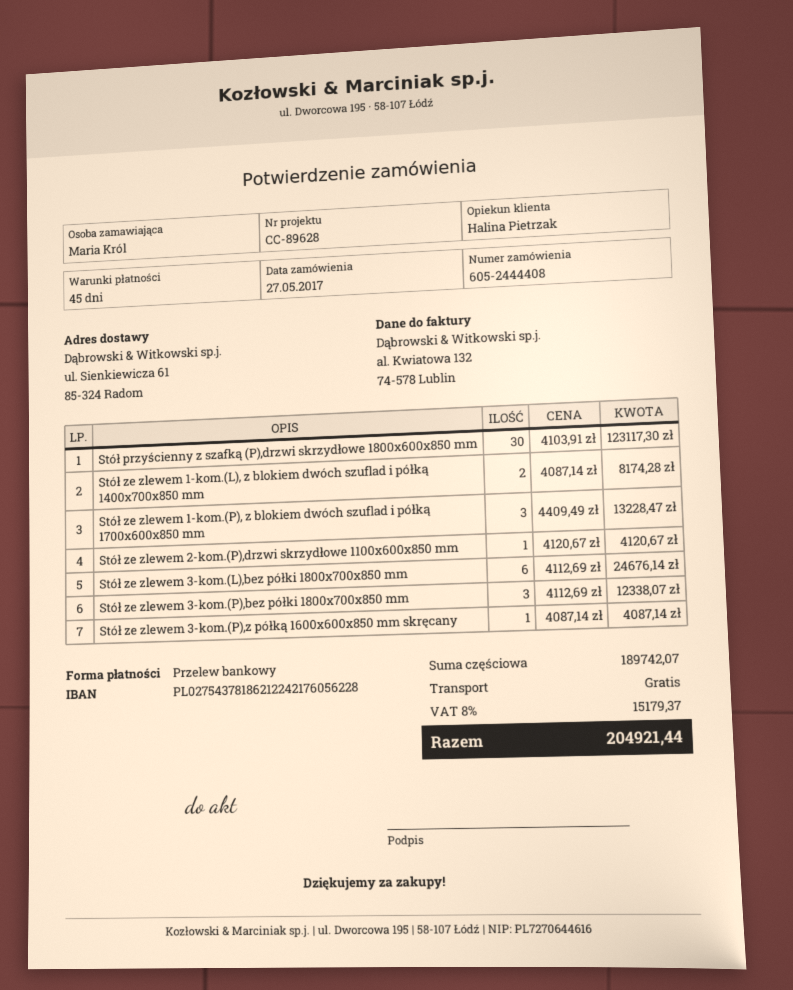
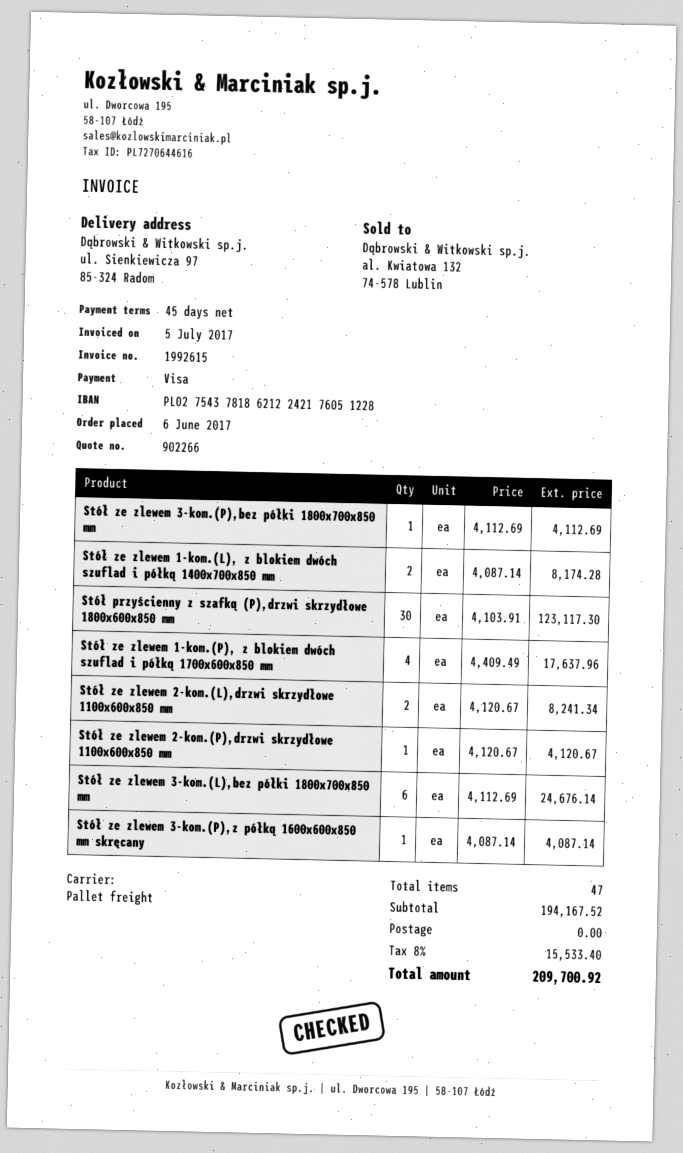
order date: 2017-05-27 -> 2017-06-06
payment method: bank transfer -> Visa
bank account: PL02754378186212242176056228 -> PL02754378186212242176051228
ship to: ul. Sienkiewicza 61, 85-324 Radom -> ul. Sienkiewicza 97, 85-324 Radom
Stół ze zlewem 1-kom.(P), z blokiem dwóch szuflad i półką 1700x600x850 mm: 3 x 4409.49 = 13228.47 -> 4 x 4409.49 = 17637.96
Stół ze zlewem 3-kom.(P),bez półki 1800x700x850 mm: 3 x 4112.69 = 12338.07 -> 1 x 4112.69 = 4112.69
Stół ze zlewem 2-kom.(L),drzwi skrzydłowe 1100x600x850 mm: none -> 2 x 4120.67 = 8241.34
subtotal: 189742.07 -> 194167.52
tax: 8% = 15179.37 -> 8% = 15533.40
total: 204921.44 -> 209700.92

